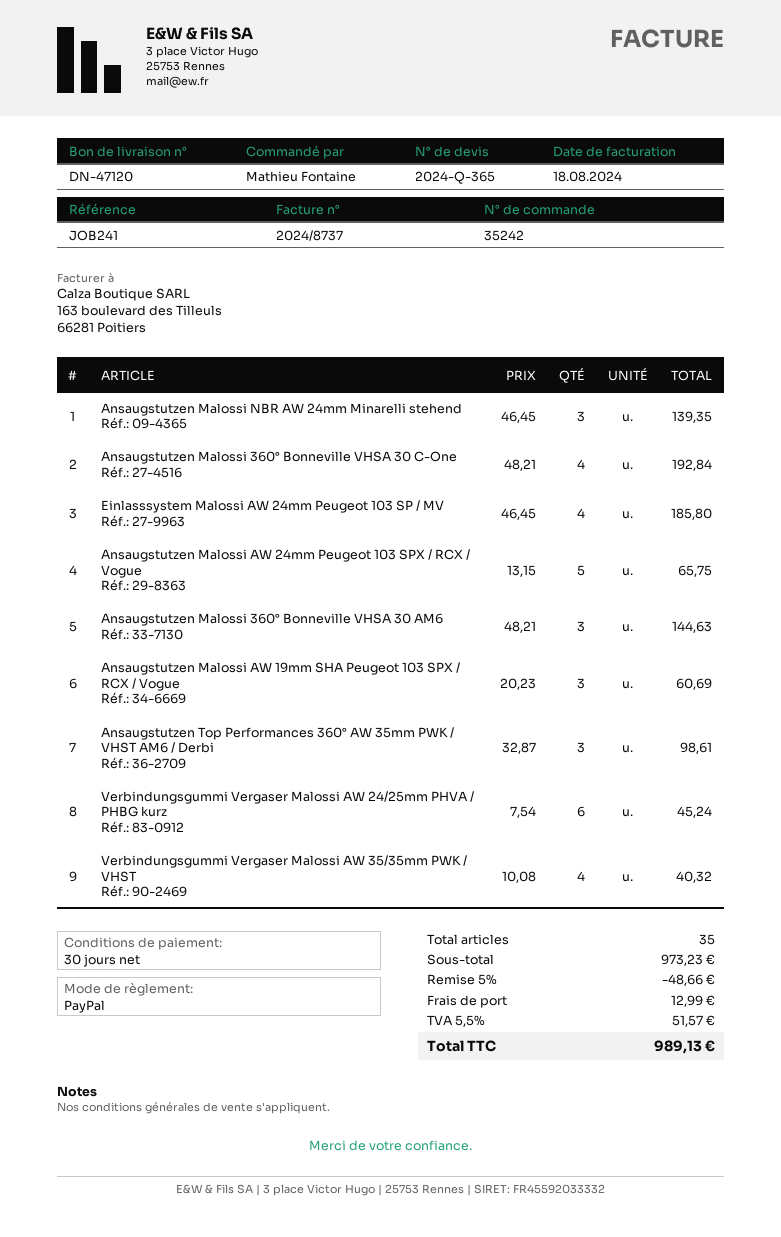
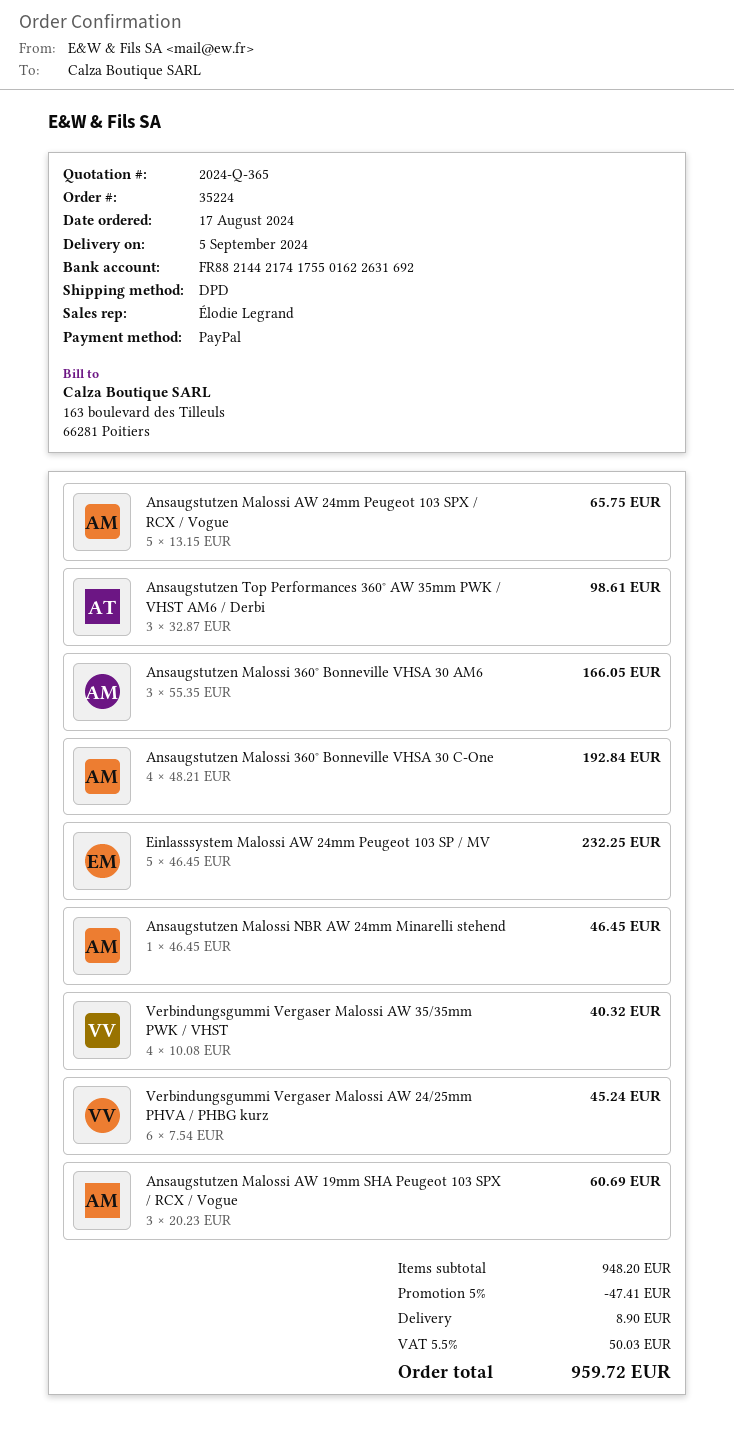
order number: 35242 -> 35224
Ansaugstutzen Malossi NBR AW 24mm Minarelli stehend: 3 x 46.45 = 139.35 -> 1 x 46.45 = 46.45
Einlasssystem Malossi AW 24mm Peugeot 103 SP / MV: 4 x 46.45 = 185.80 -> 5 x 46.45 = 232.25
Ansaugstutzen Malossi 360° Bonneville VHSA 30 AM6: 3 x 48.21 = 144.63 -> 3 x 55.35 = 166.05
subtotal: 973.23 -> 948.20
discount: 5% = 48.66 -> 5% = 47.41
shipping: 12.99 -> 8.90
tax: 5.5% = 51.57 -> 5.5% = 50.03
total: 989.13 -> 959.72

